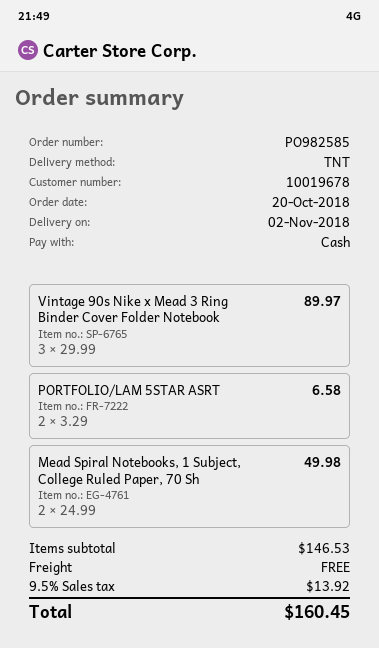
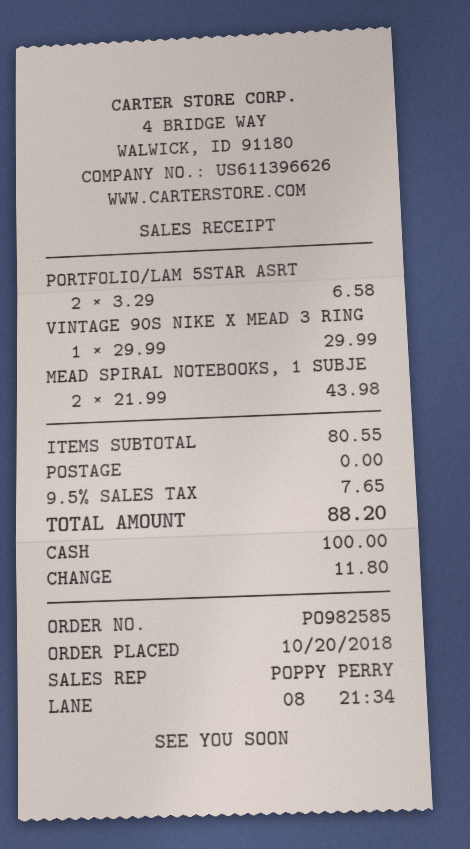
Vintage 90s Nike x Mead 3 Ring Binder Cover Folder Notebook: 3 x 29.99 = 89.97 -> 1 x 29.99 = 29.99
Mead Spiral Notebooks, 1 Subject, College Ruled Paper, 70 Sh: 2 x 24.99 = 49.98 -> 2 x 21.99 = 43.98
subtotal: 146.53 -> 80.55
tax: 9.5% = 13.92 -> 9.5% = 7.65
total: 160.45 -> 88.20

